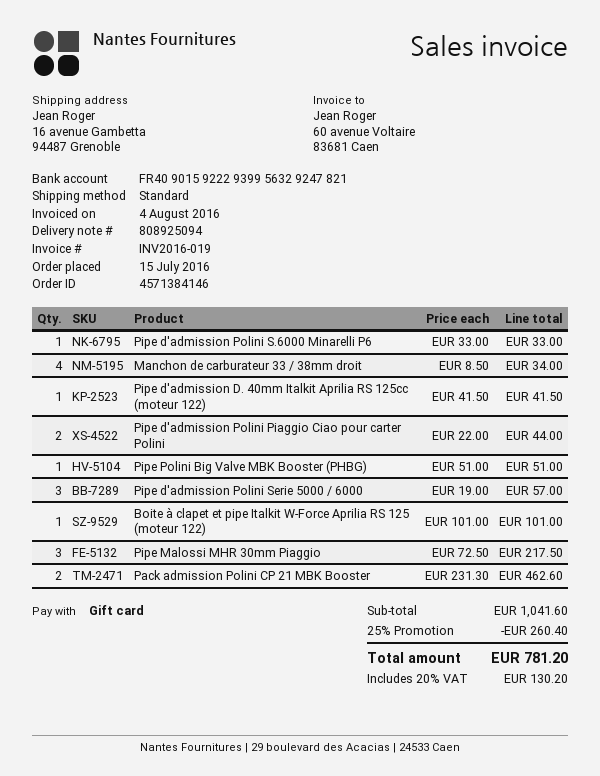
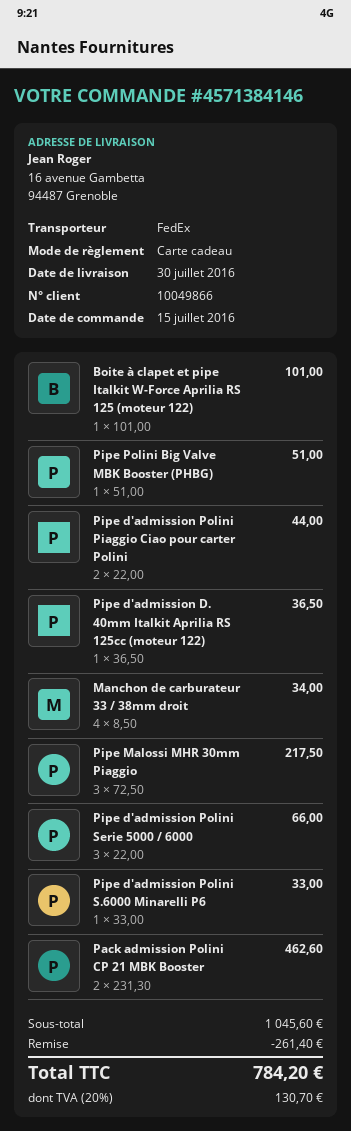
shipping method: standard -> FedEx
Pipe d'admission D. 40mm Italkit Aprilia RS 125cc (moteur 122): 1 x 41.50 = 41.50 -> 1 x 36.50 = 36.50
Pipe d'admission Polini Serie 5000 / 6000: 3 x 19.00 = 57.00 -> 3 x 22.00 = 66.00
subtotal: 1041.60 -> 1045.60
discount: 260.40 -> 261.40
tax: 20% = 130.20 -> 20% = 130.70
total: 781.20 -> 784.20

